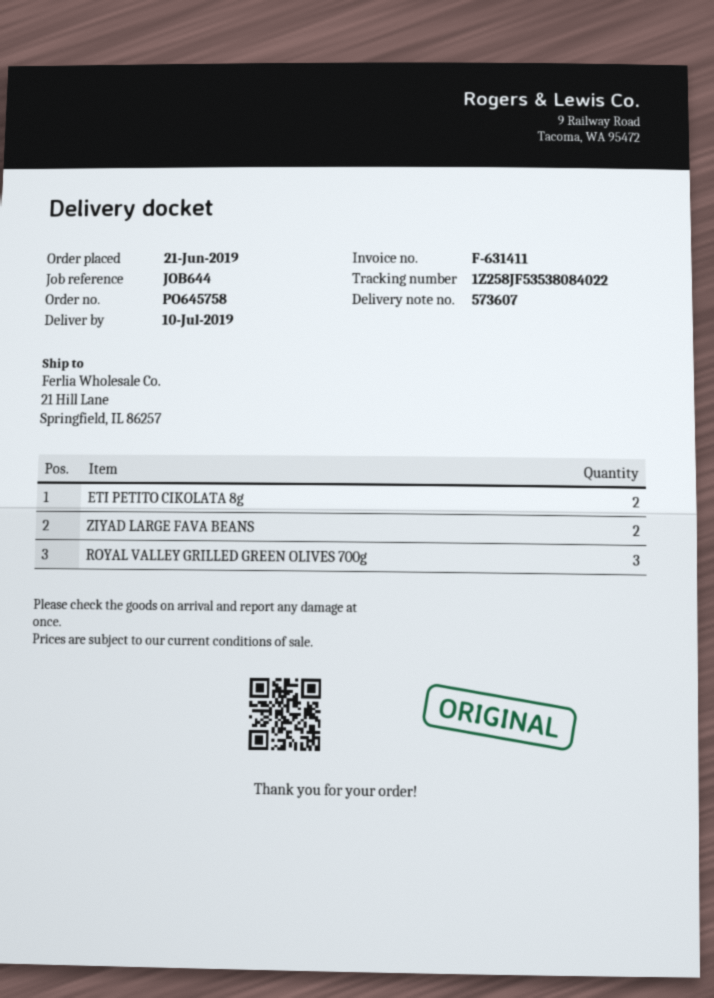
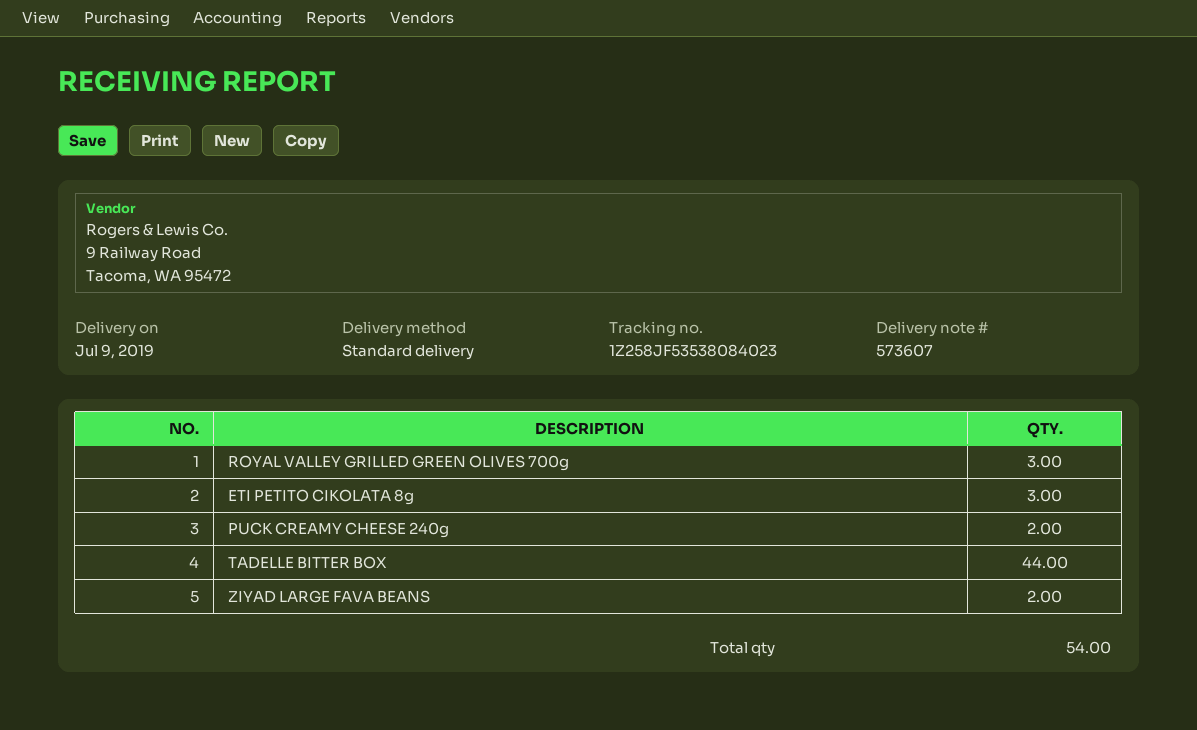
delivery date: 2019-07-10 -> 2019-07-09
tracking number: 1Z258JF53538084022 -> 1Z258JF53538084023
ETI PETITO CIKOLATA 8g: 2 -> 3
PUCK CREAMY CHEESE 240g: none -> 2
TADELLE BITTER BOX: none -> 44

